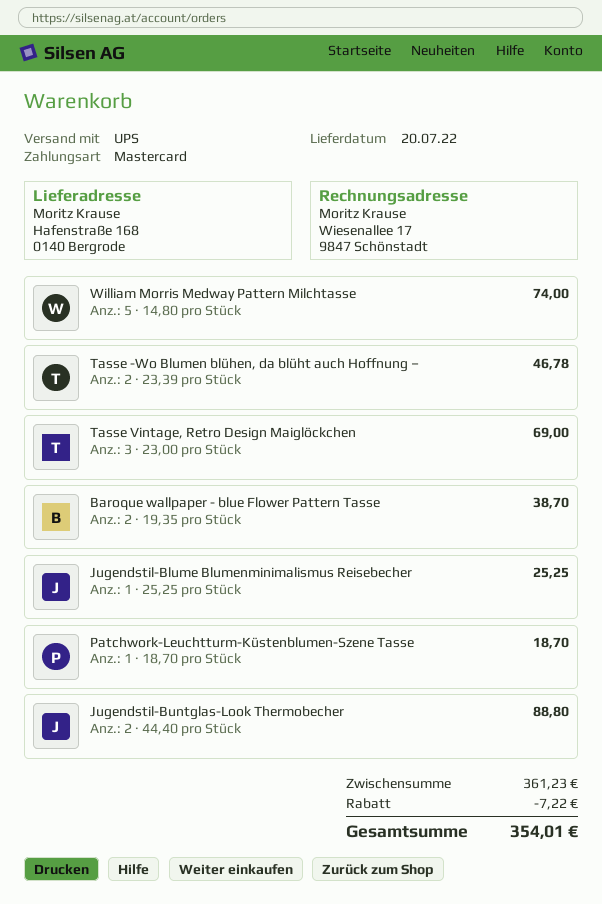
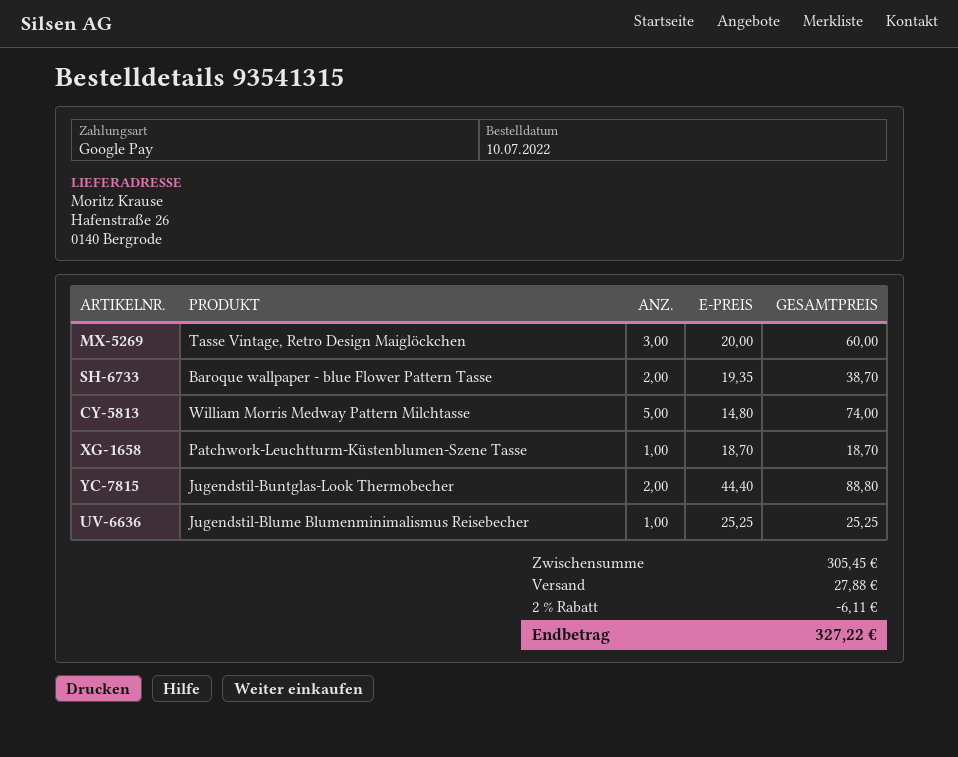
payment method: Mastercard -> Google Pay
ship to: Hafenstraße 168, 0140 Bergrode -> Hafenstraße 26, 0140 Bergrode
Tasse -Wo Blumen blühen, da blüht auch Hoffnung –: 2 x 23.39 = 46.78 -> none
Tasse Vintage, Retro Design Maiglöckchen: 3 x 23.00 = 69.00 -> 3 x 20.00 = 60.00
subtotal: 361.23 -> 305.45
discount: 7.22 -> 6.11
shipping: none -> 27.88
total: 354.01 -> 327.22

